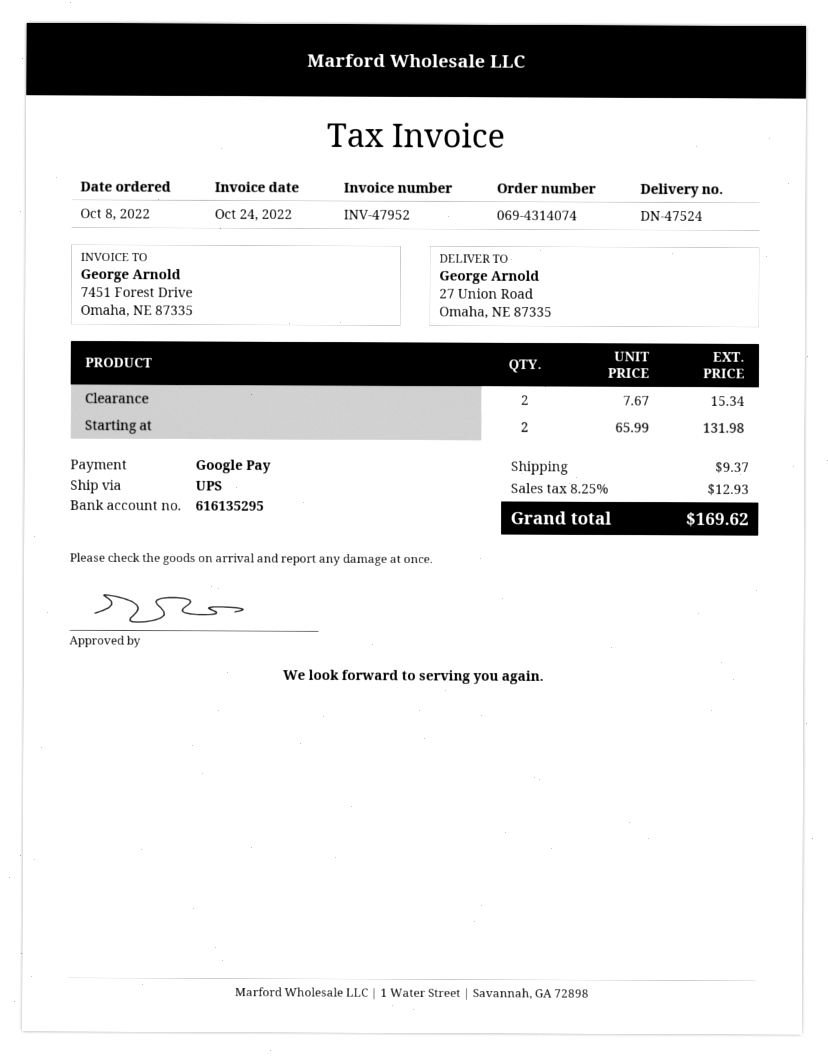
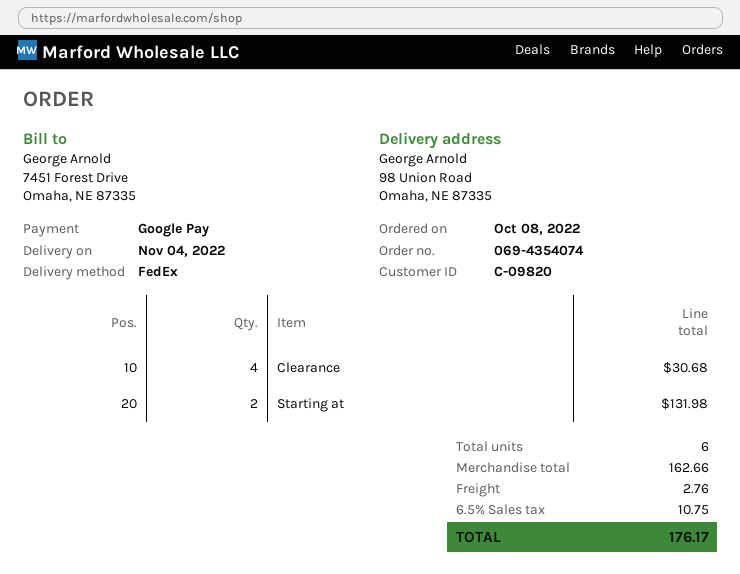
order number: 069-4314074 -> 069-4354074
shipping method: UPS -> FedEx
ship to: 27 Union Road, Omaha, NE 87335 -> 98 Union Road, Omaha, NE 87335
Clearance: 2 for 15.34 -> 4 for 30.68
shipping: 9.37 -> 2.76
tax: 8.25% = 12.93 -> 6.5% = 10.75
total: 169.62 -> 176.17

